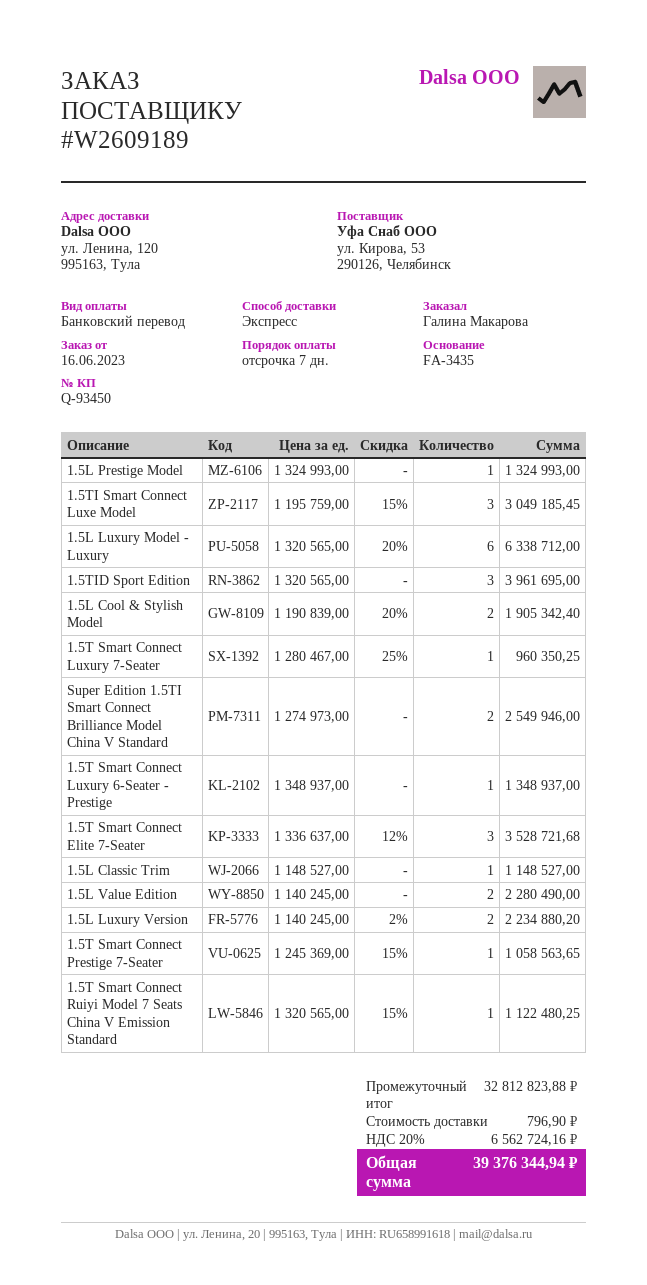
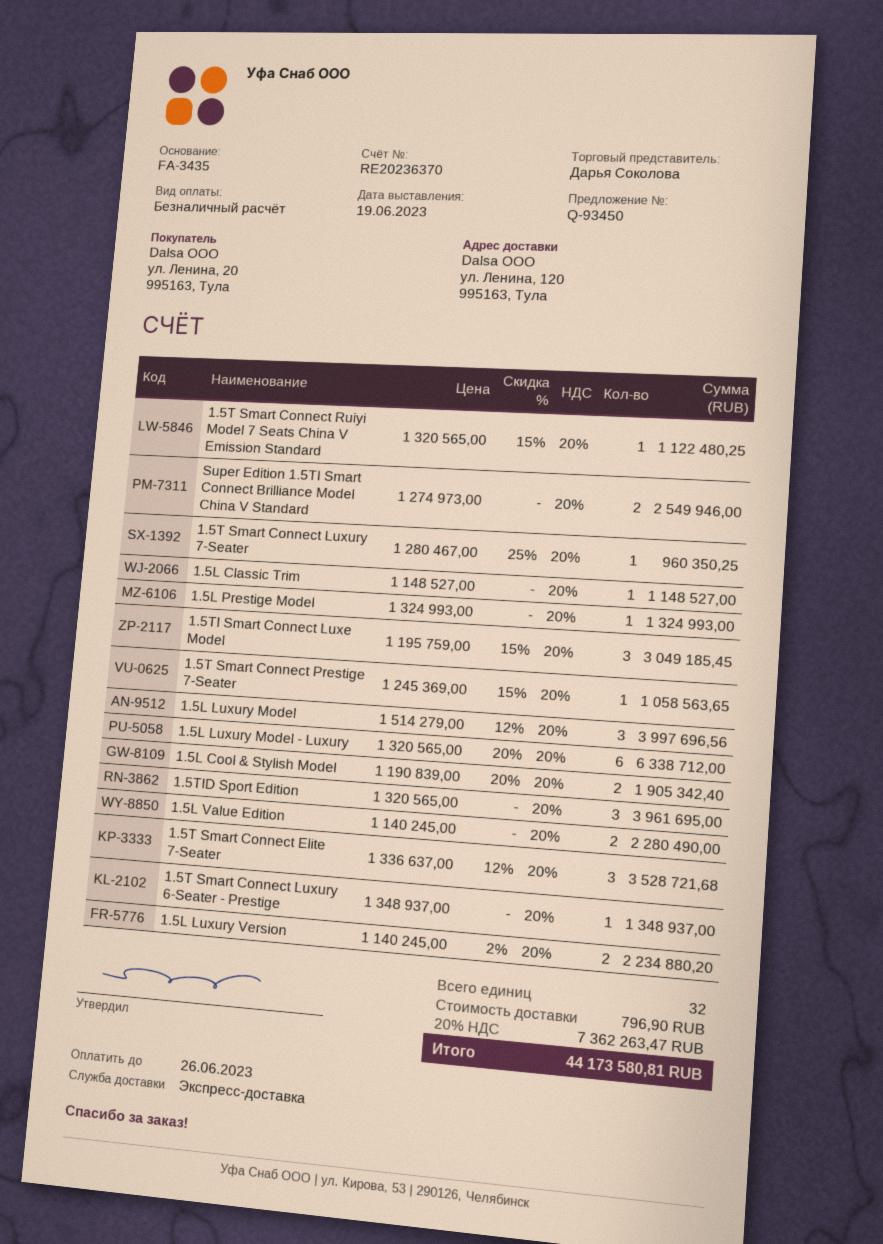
1.5L Luxury Model: none -> 3 x 1514279.00 - 12% = 3997696.56
tax: 20% = 6562724.16 -> 20% = 7362263.47
total: 39376344.94 -> 44173580.81

